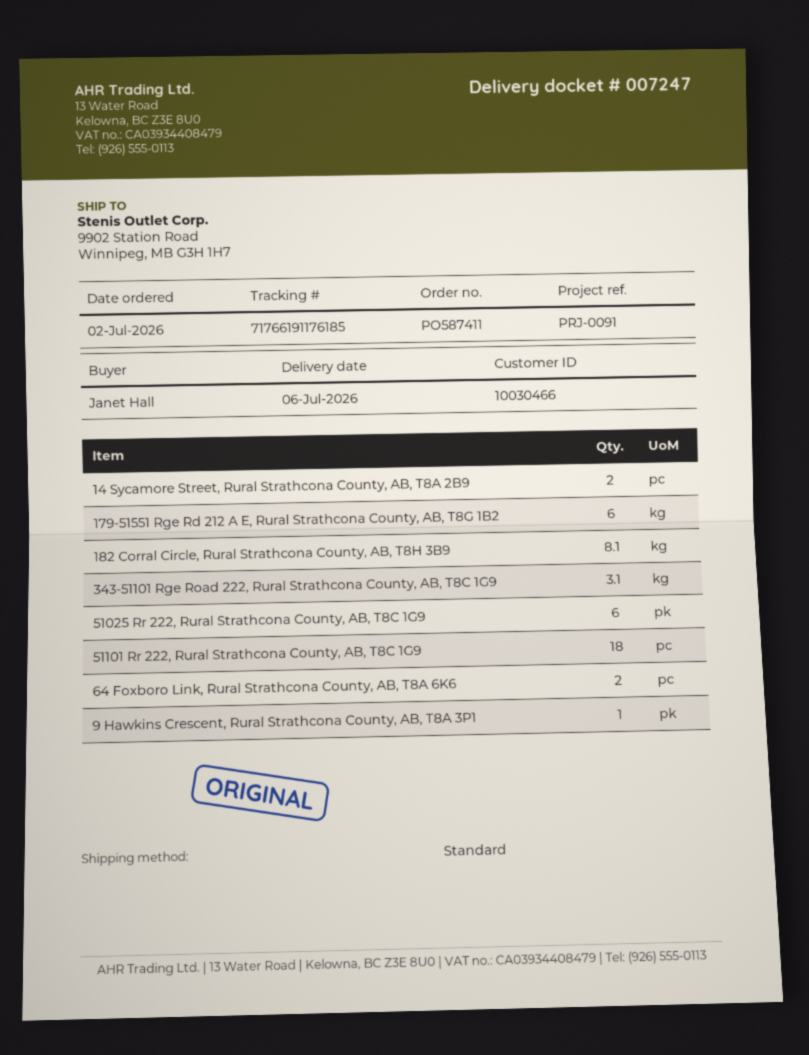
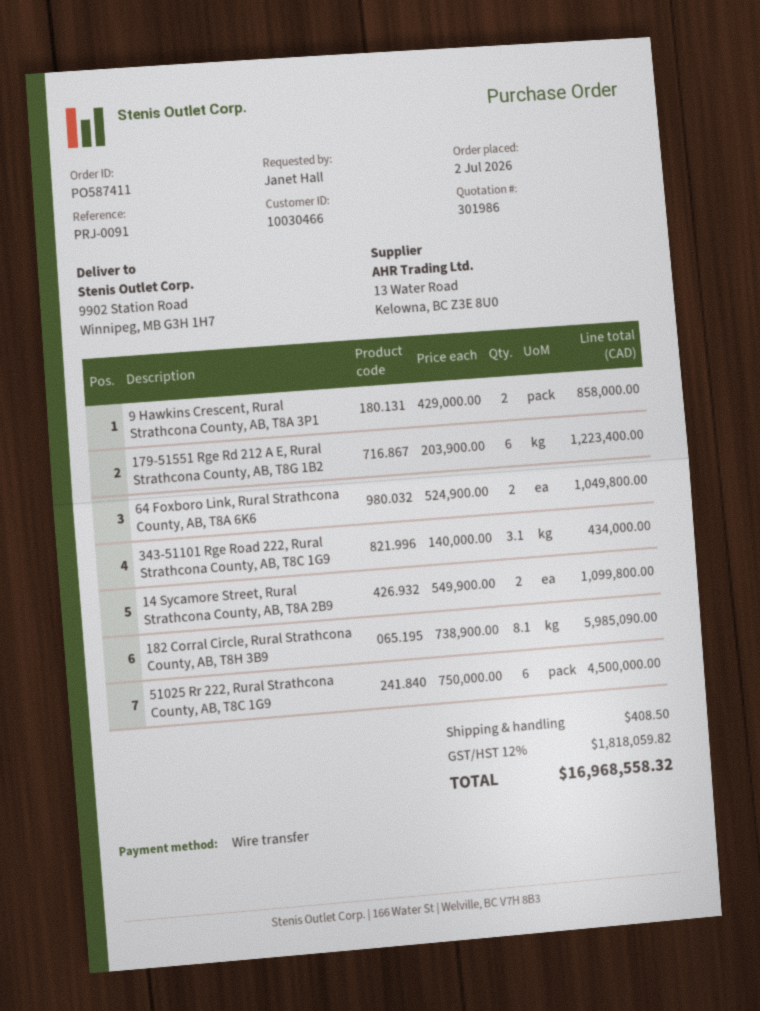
51101 Rr 222, Rural Strathcona County, AB, T8C 1G9: 18 -> none
9 Hawkins Crescent, Rural Strathcona County, AB, T8A 3P1: 1 -> 2

